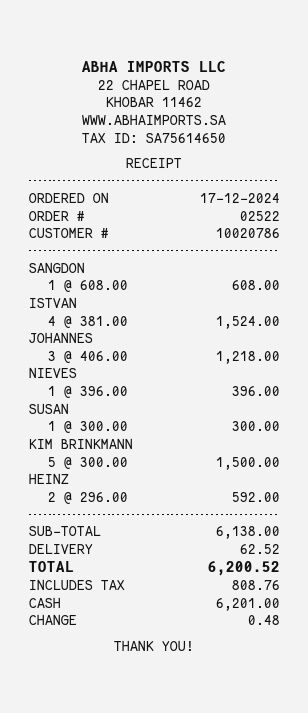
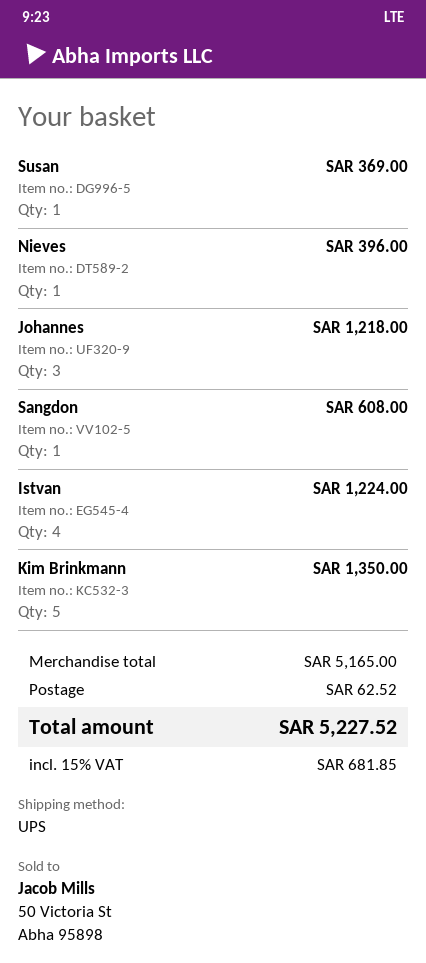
ISTVAN: 4 for 1524.00 -> 4 for 1224.00
SUSAN: 1 for 300.00 -> 1 for 369.00
KIM BRINKMANN: 5 for 1500.00 -> 5 for 1350.00
HEINZ: 2 for 592.00 -> none
subtotal: 6138.00 -> 5165.00
tax: 808.76 -> 681.85
total: 6200.52 -> 5227.52

